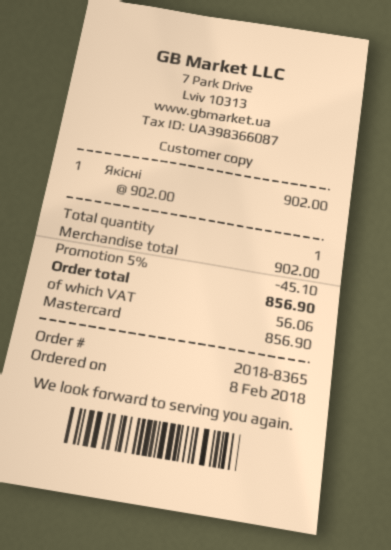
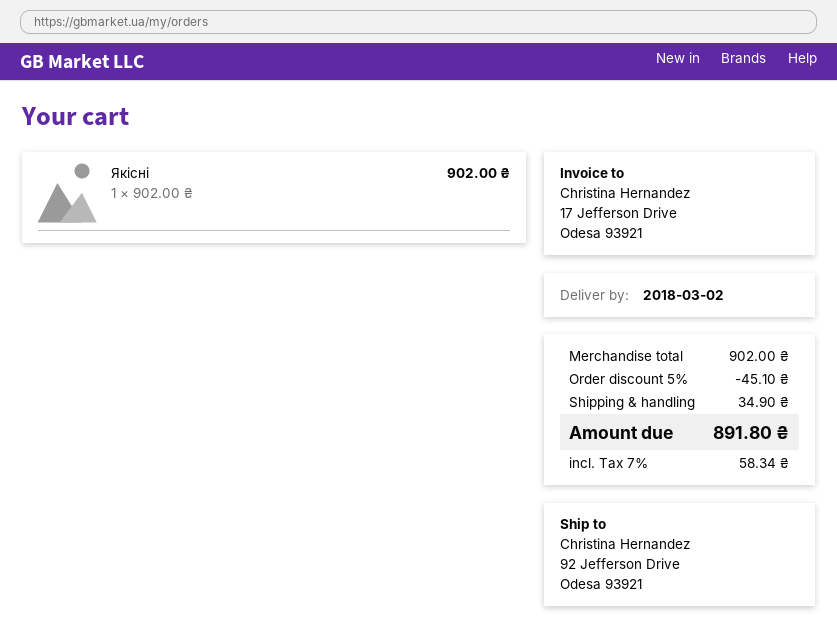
shipping: none -> 34.90
tax: 56.06 -> 58.34
total: 856.90 -> 891.80

